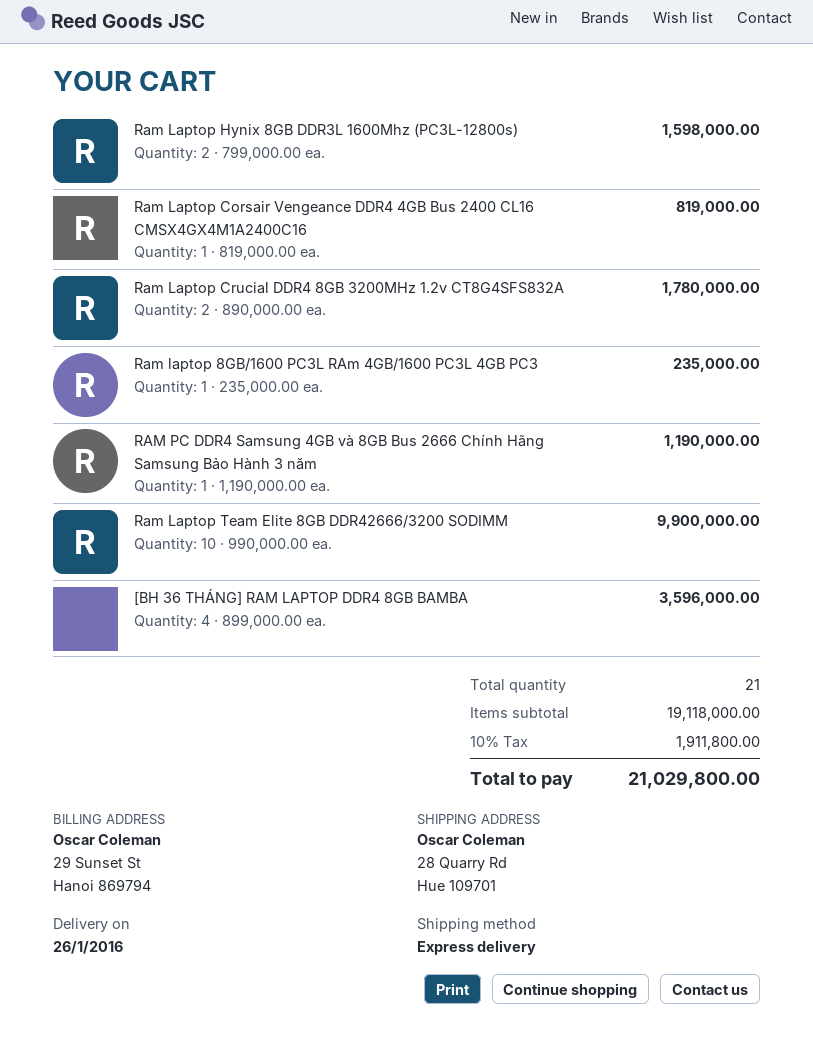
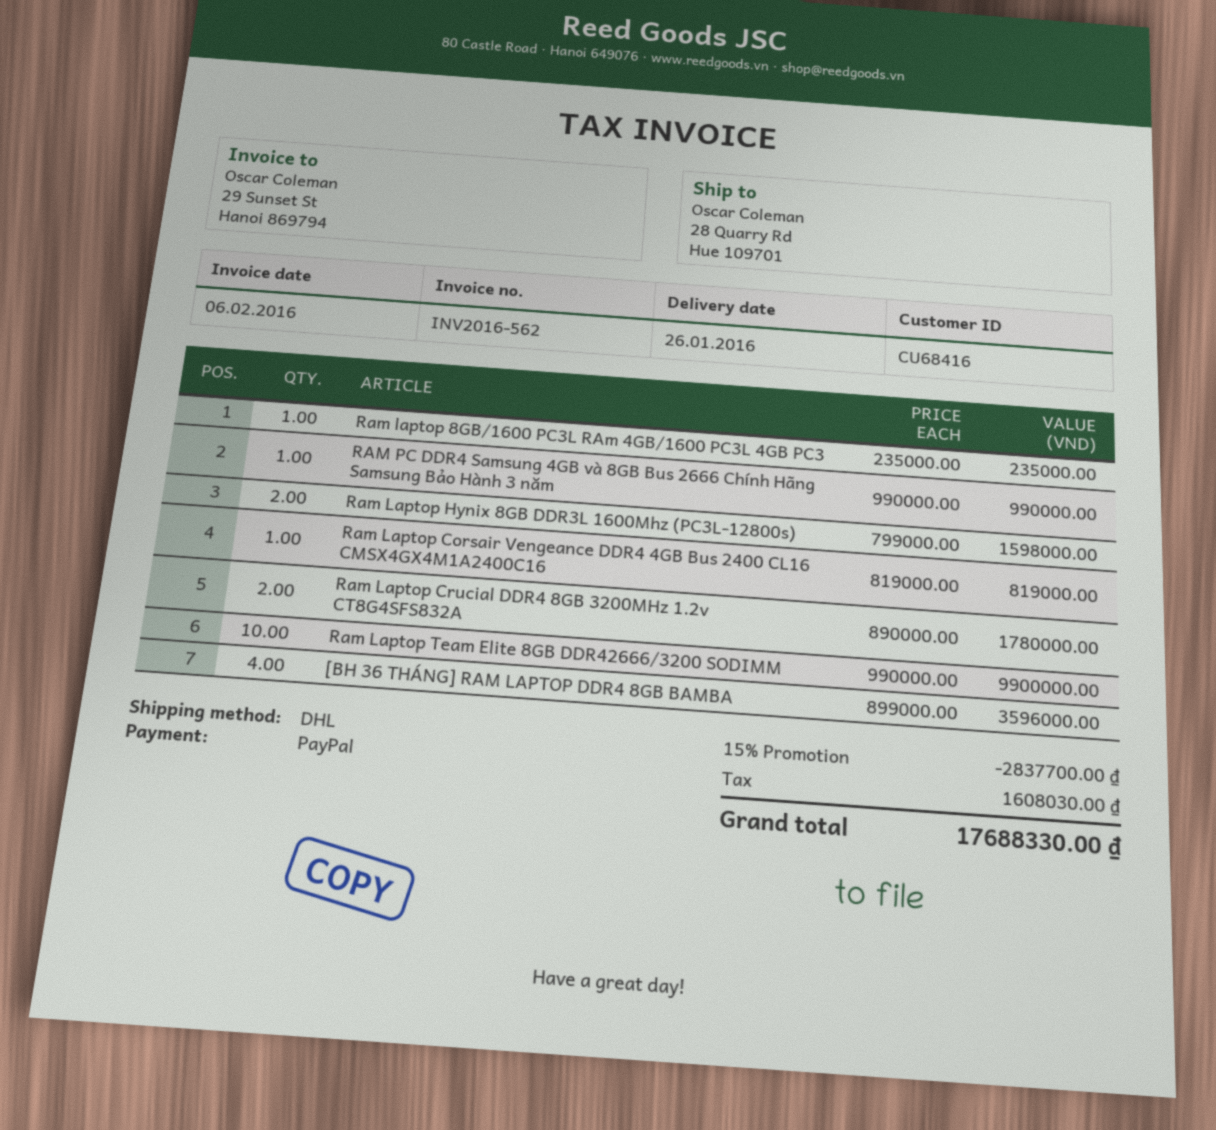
shipping method: express -> DHL
RAM PC DDR4 Samsung 4GB và 8GB Bus 2666 Chính Hãng Samsung Bảo Hành 3 năm: 1 x 1190000.00 = 1190000.00 -> 1 x 990000.00 = 990000.00
discount: none -> 15% = 2837700.00
tax: 1911800.00 -> 1608030.00
total: 21029800.00 -> 17688330.00

